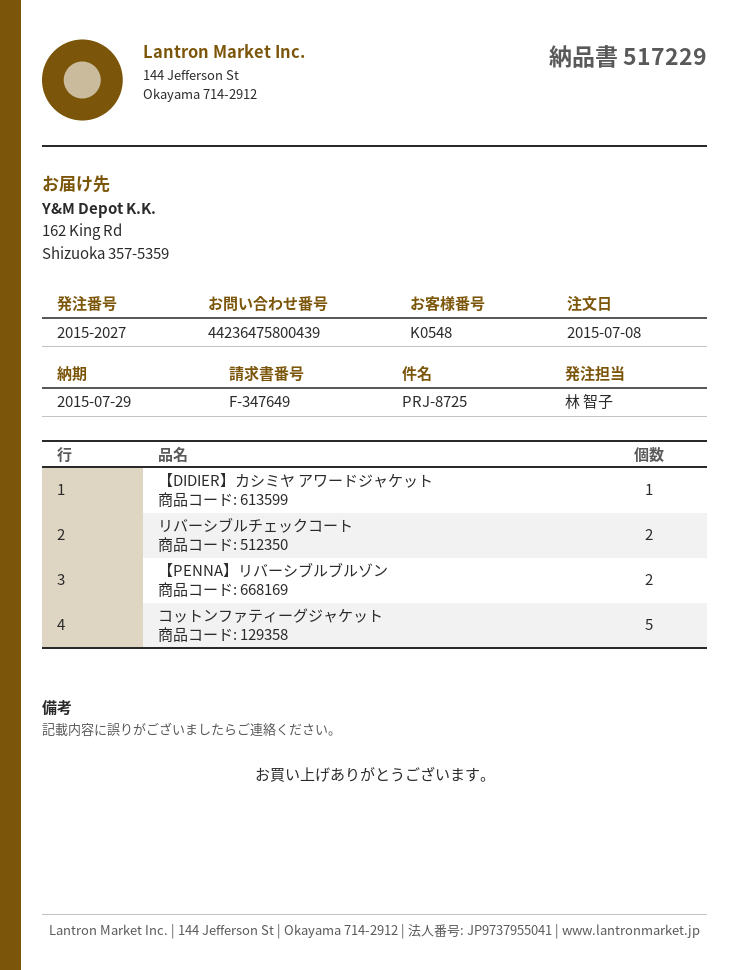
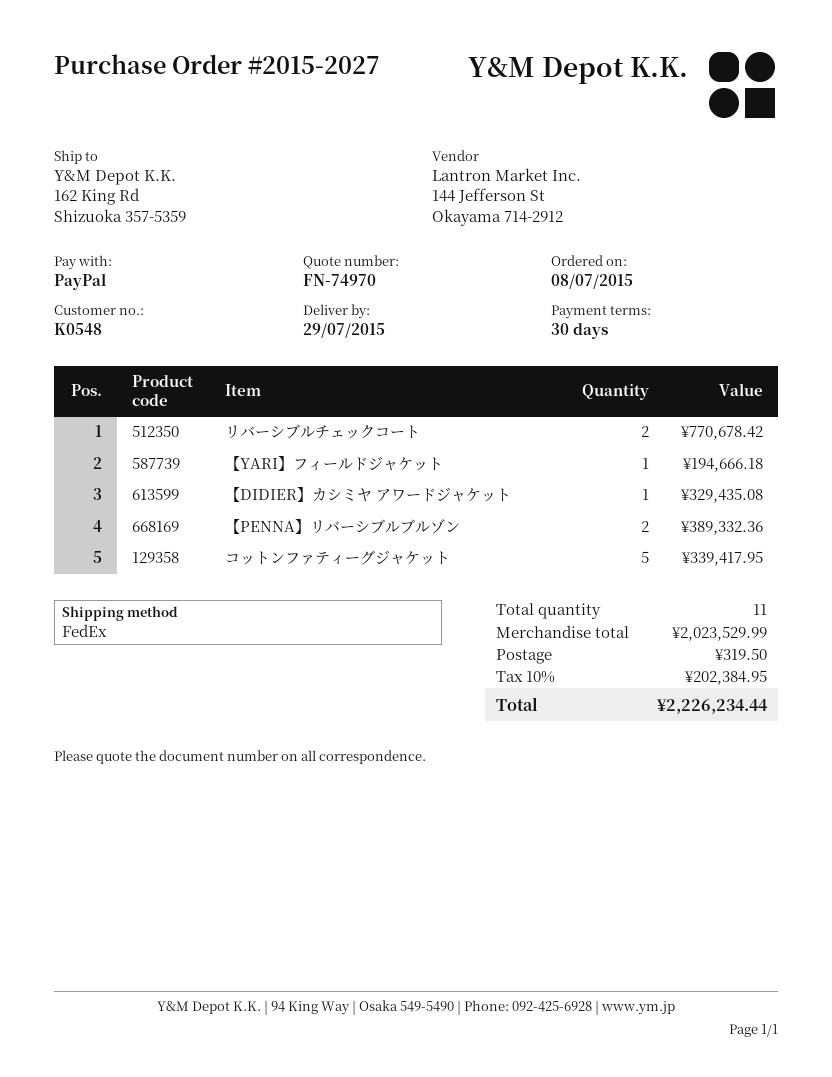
【YARI】フィールドジャケット: none -> 1

